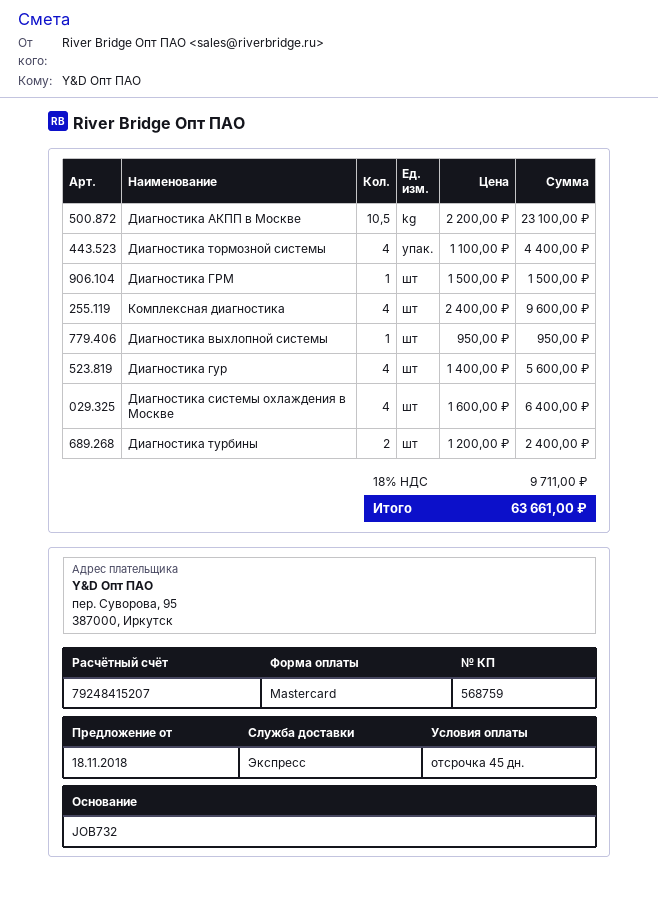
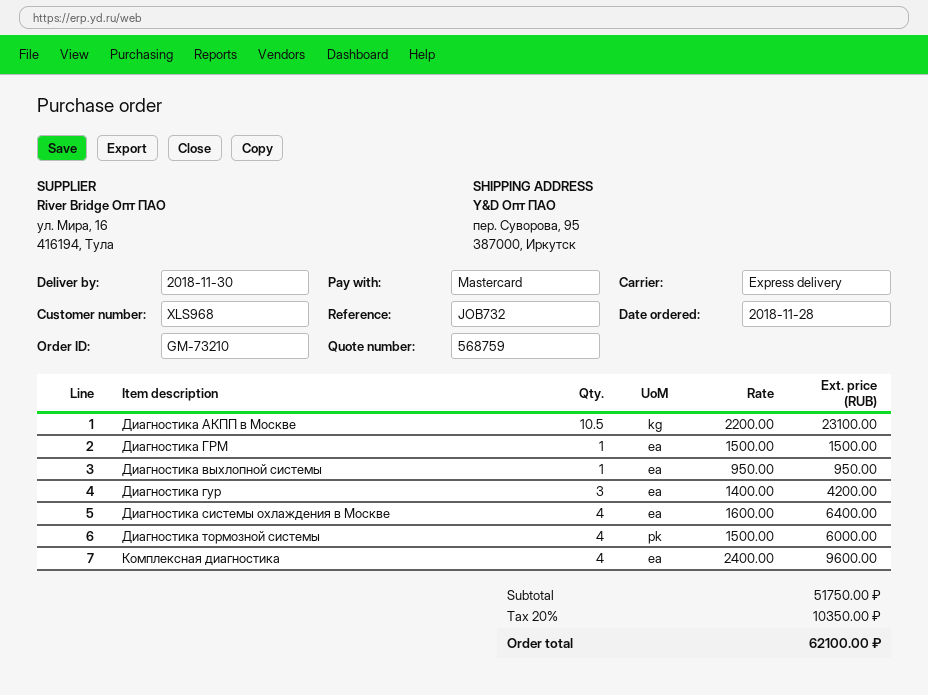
Диагностика тормозной системы: 4 x 1100.00 = 4400.00 -> 4 x 1500.00 = 6000.00
Диагностика гур: 4 x 1400.00 = 5600.00 -> 3 x 1400.00 = 4200.00
Диагностика турбины: 2 x 1200.00 = 2400.00 -> none
tax: 18% = 9711.00 -> 20% = 10350.00
total: 63661.00 -> 62100.00

